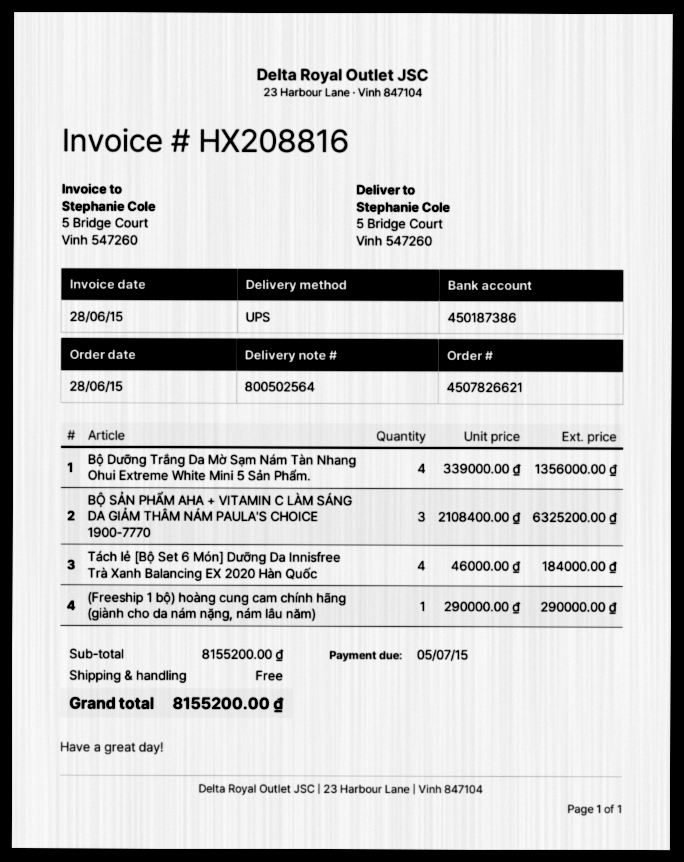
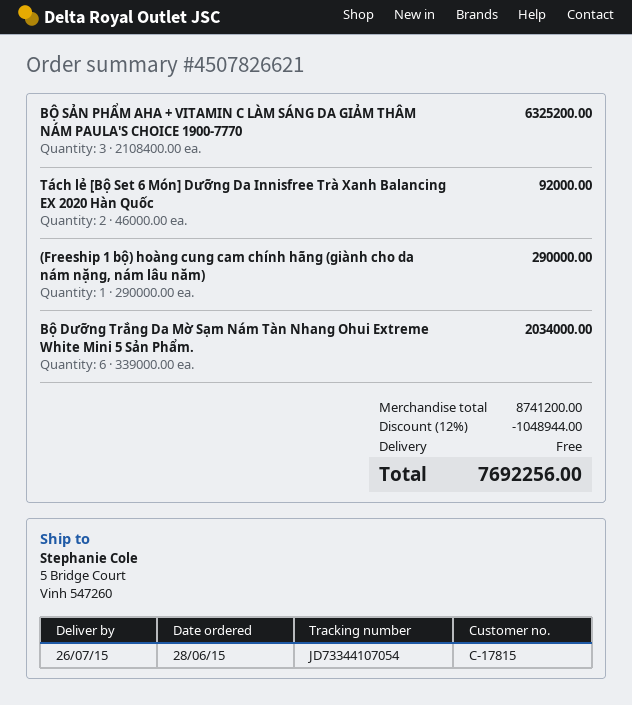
Bộ Dưỡng Trắng Da Mờ Sạm Nám Tàn Nhang Ohui Extreme White Mini 5 Sản Phẩm.: 4 x 339000.00 = 1356000.00 -> 6 x 339000.00 = 2034000.00
Tách lẻ [Bộ Set 6 Món] Dưỡng Da Innisfree Trà Xanh Balancing EX 2020 Hàn Quốc: 4 x 46000.00 = 184000.00 -> 2 x 46000.00 = 92000.00
subtotal: 8155200.00 -> 8741200.00
discount: none -> 12% = 1048944.00
total: 8155200.00 -> 7692256.00

